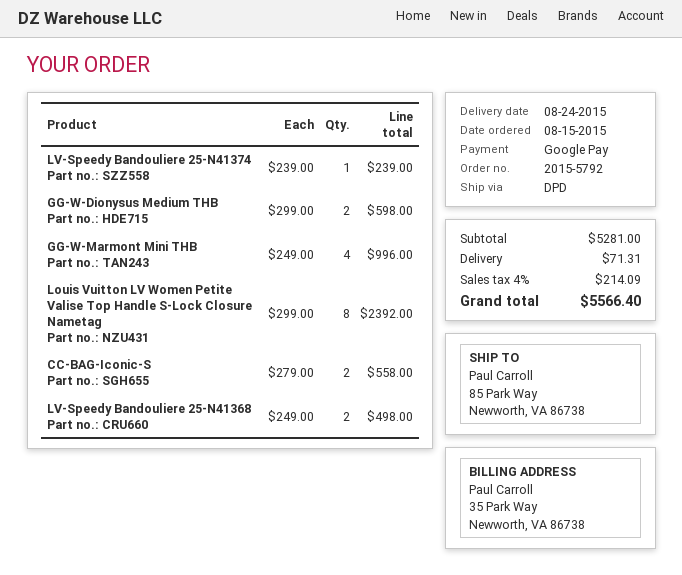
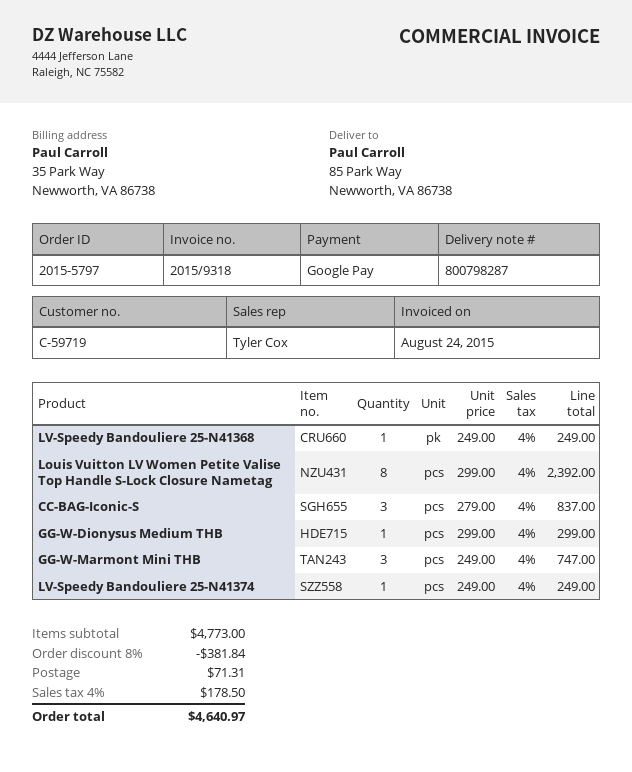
order number: 2015-5792 -> 2015-5797
LV-Speedy Bandouliere 25-N41374: 1 x 239.00 = 239.00 -> 1 x 249.00 = 249.00
GG-W-Dionysus Medium THB: 2 x 299.00 = 598.00 -> 1 x 299.00 = 299.00
GG-W-Marmont Mini THB: 4 x 249.00 = 996.00 -> 3 x 249.00 = 747.00
CC-BAG-Iconic-S: 2 x 279.00 = 558.00 -> 3 x 279.00 = 837.00
LV-Speedy Bandouliere 25-N41368: 2 x 249.00 = 498.00 -> 1 x 249.00 = 249.00
subtotal: 5281.00 -> 4773.00
discount: none -> 8% = 381.84
tax: 4% = 214.09 -> 4% = 178.50
total: 5566.40 -> 4640.97

